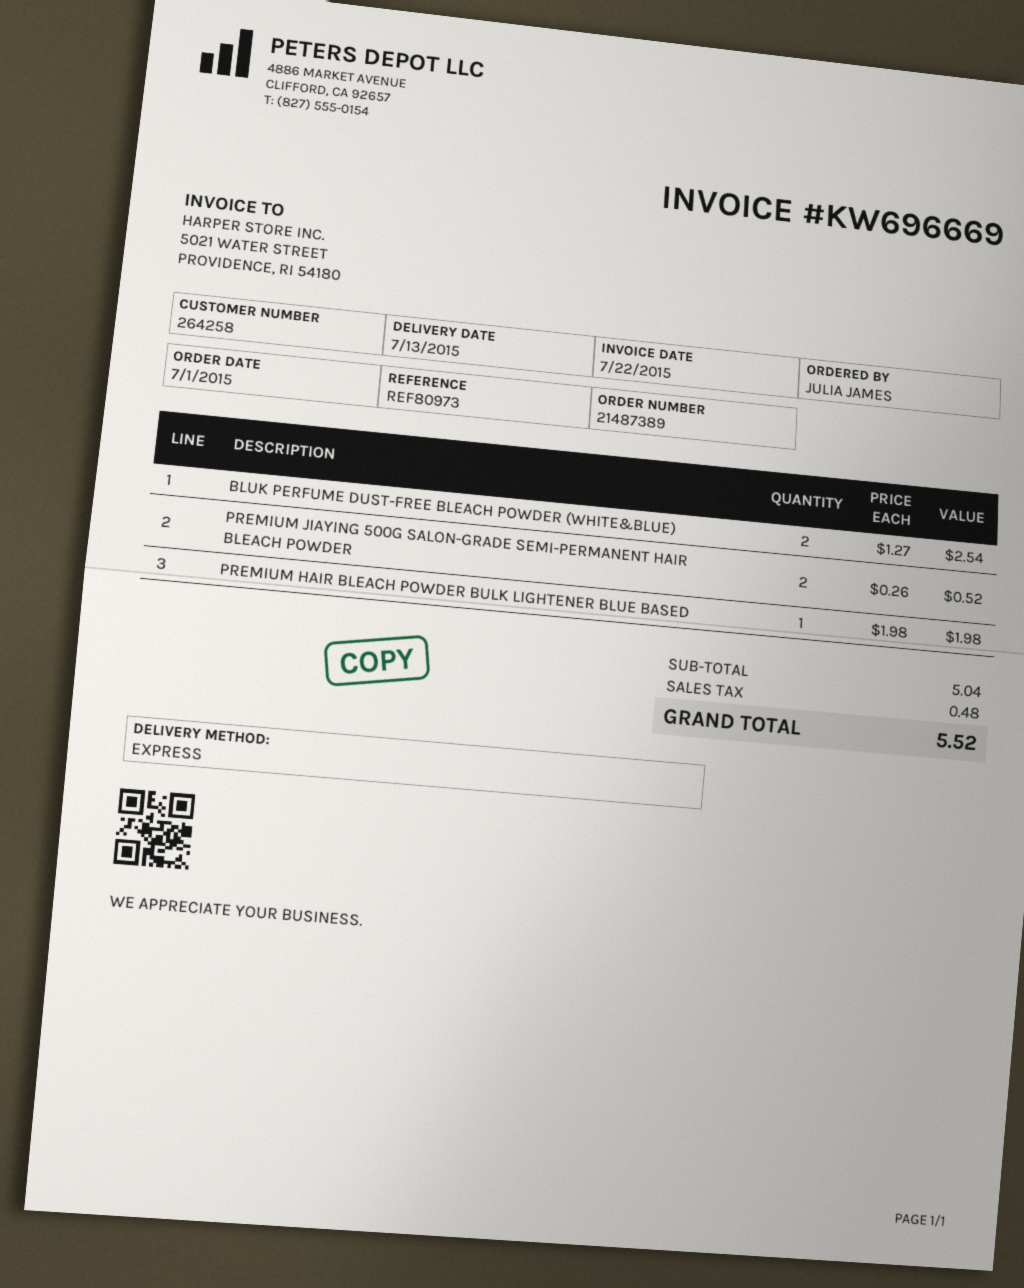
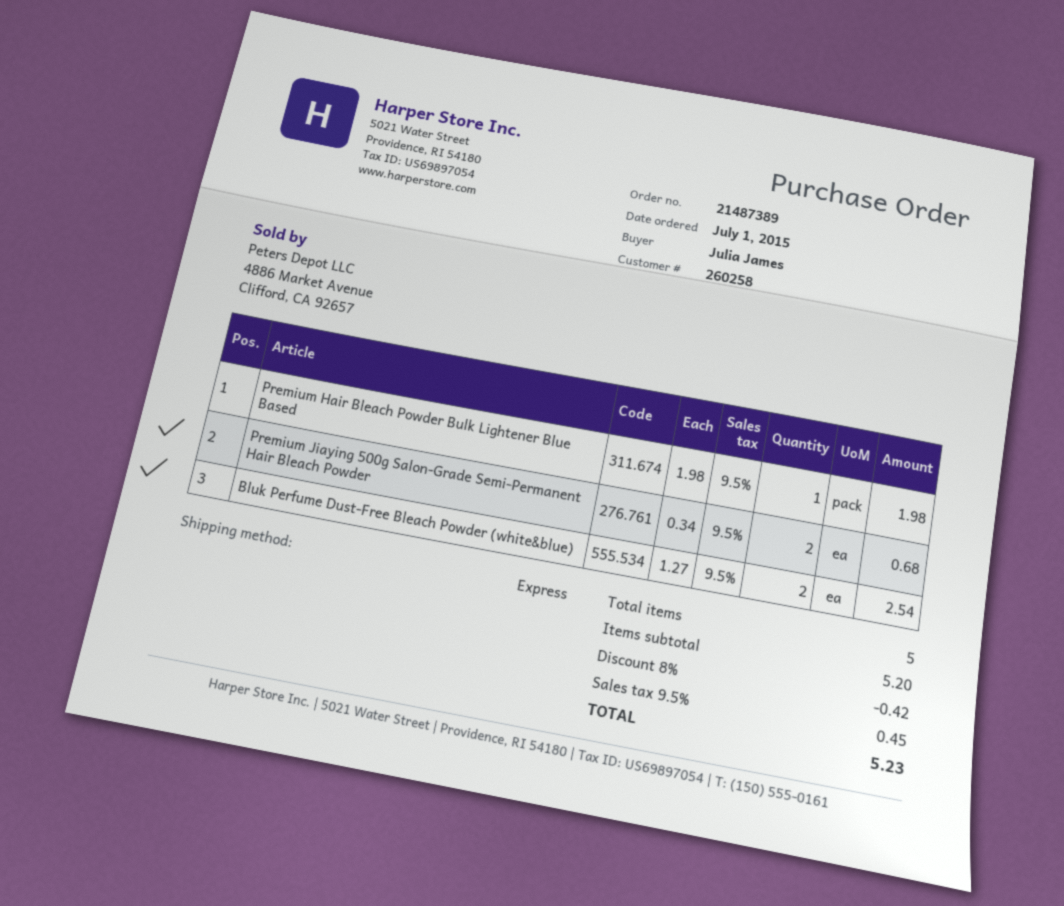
customer number: 264258 -> 260258
PREMIUM JIAYING 500G SALON-GRADE SEMI-PERMANENT HAIR BLEACH POWDER: 2 x 0.26 = 0.52 -> 2 x 0.34 = 0.68
subtotal: 5.04 -> 5.20
discount: none -> 8% = 0.42
tax: 0.48 -> 0.45
total: 5.52 -> 5.23

